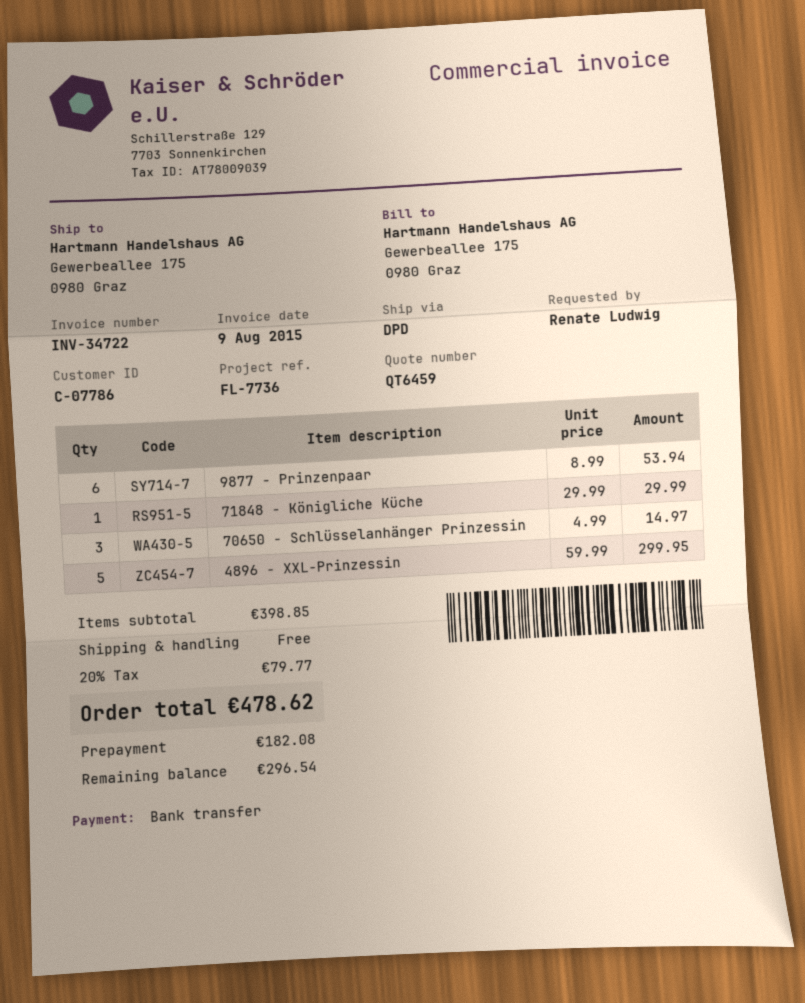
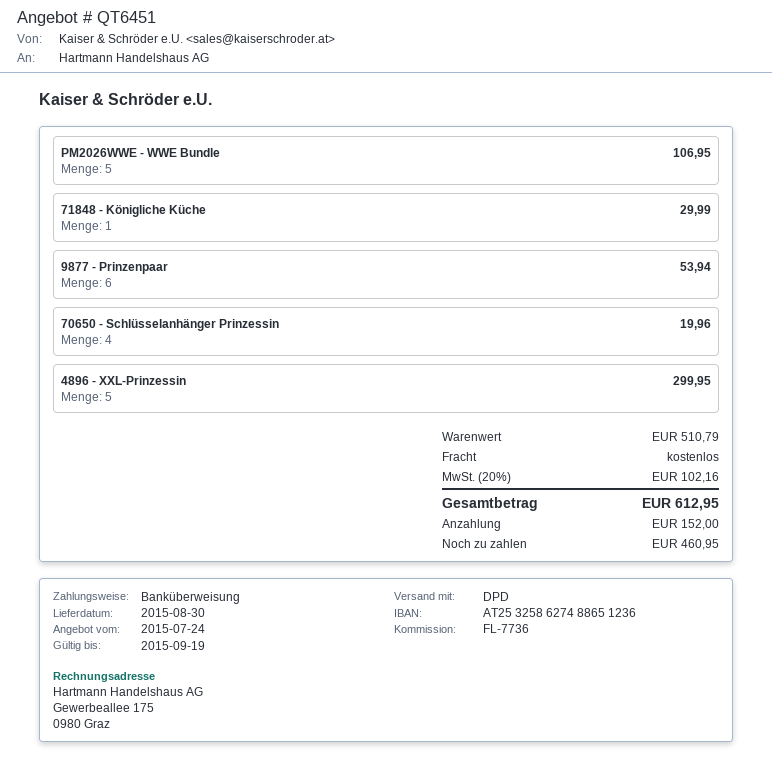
quote number: QT6459 -> QT6451
70650 - Schlüsselanhänger Prinzessin: 3 for 14.97 -> 4 for 19.96
PM2026WWE - WWE Bundle: none -> 5 for 106.95
subtotal: 398.85 -> 510.79
tax: 20% = 79.77 -> 20% = 102.16
total: 478.62 -> 612.95
deposit: 182.08 -> 152.00
balance: 296.54 -> 460.95

